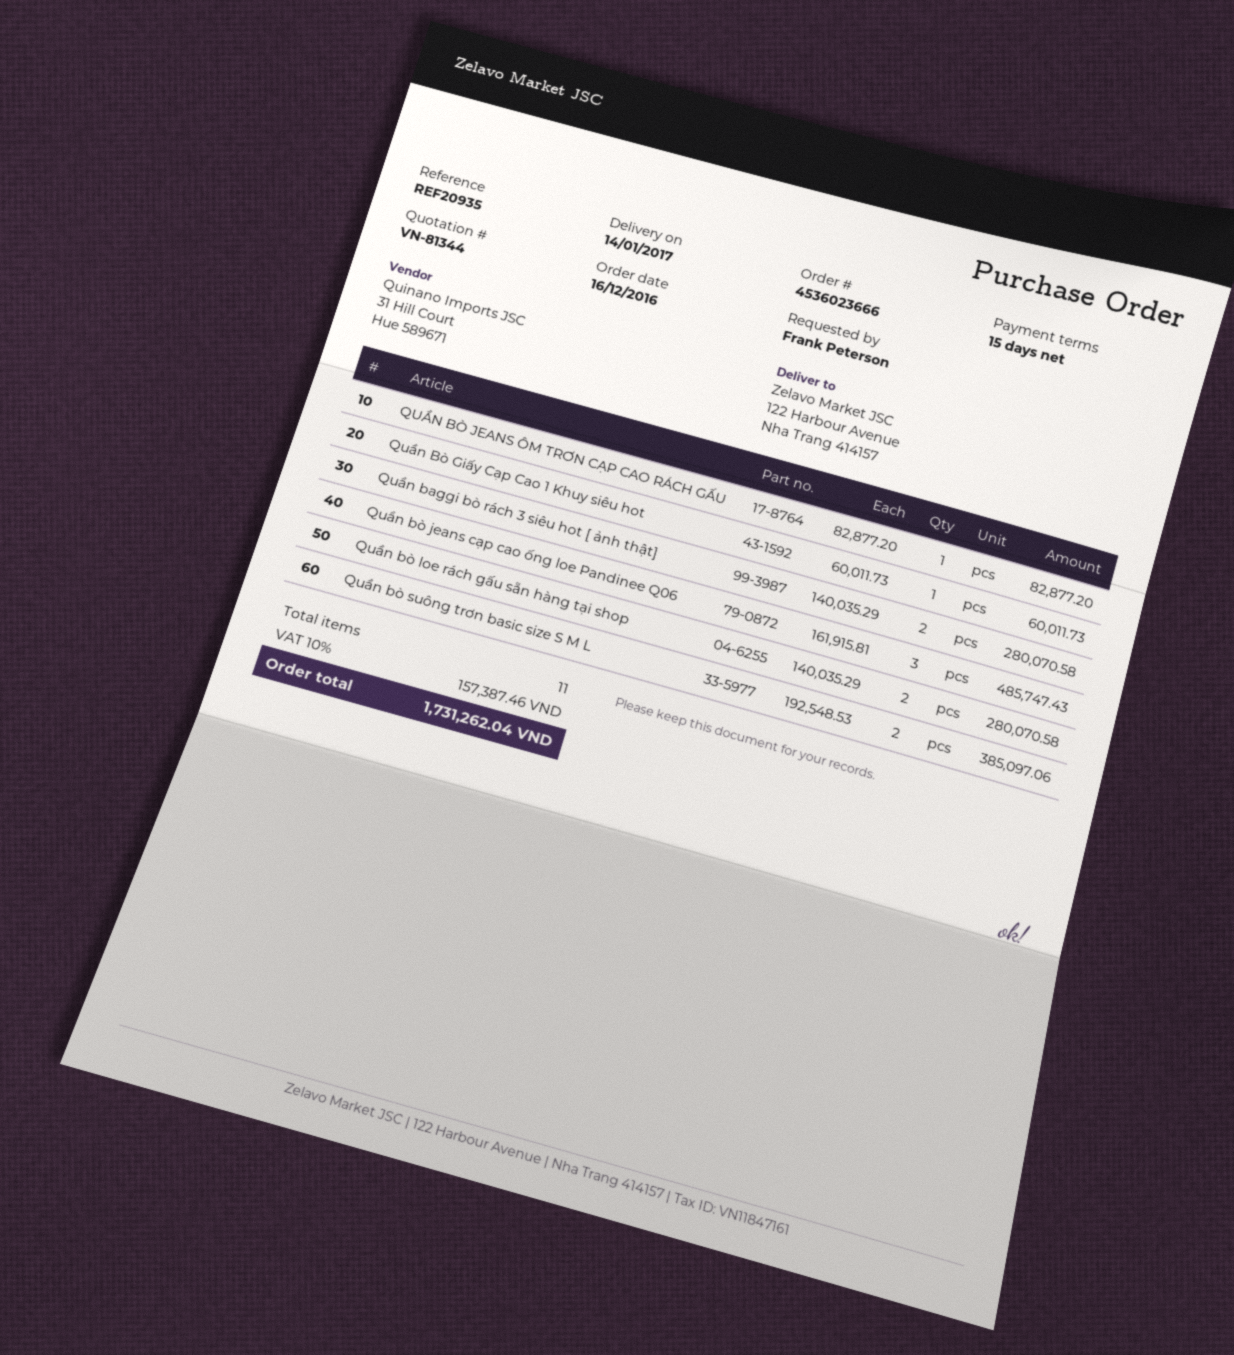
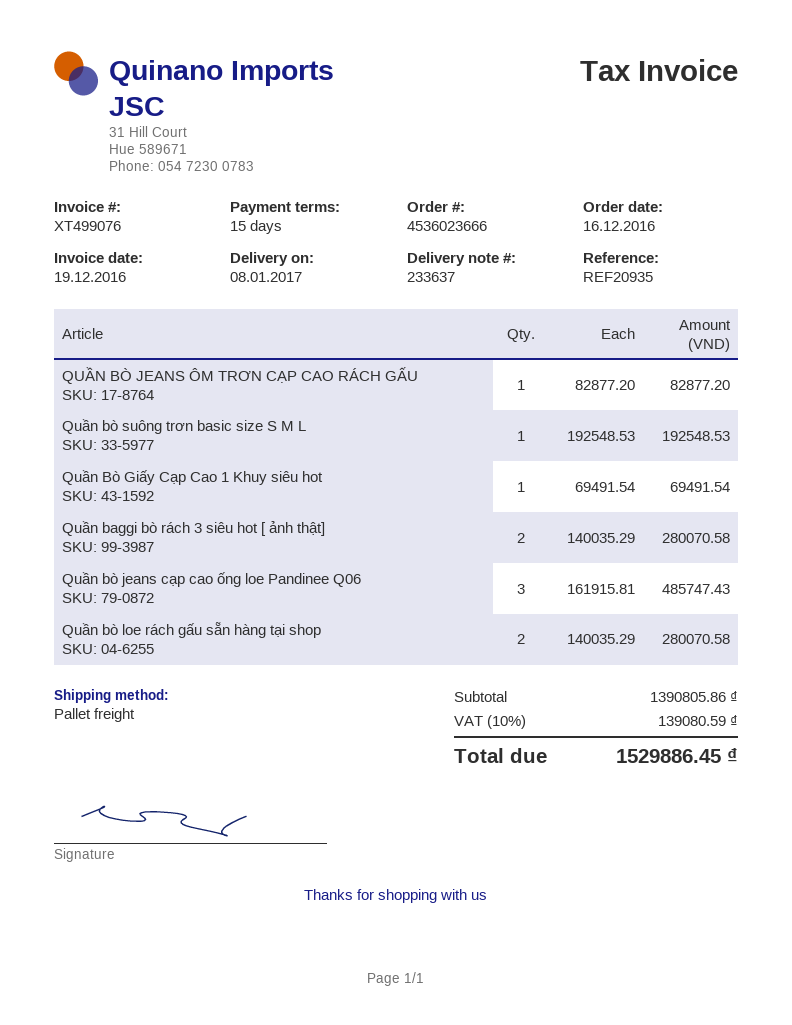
delivery date: 2017-01-14 -> 2017-01-08
Quần Bò Giấy Cạp Cao 1 Khuy siêu hot: 1 x 60011.73 = 60011.73 -> 1 x 69491.54 = 69491.54
Quần bò suông trơn basic size S M L: 2 x 192548.53 = 385097.06 -> 1 x 192548.53 = 192548.53
tax: 10% = 157387.46 -> 10% = 139080.59
total: 1731262.04 -> 1529886.45

